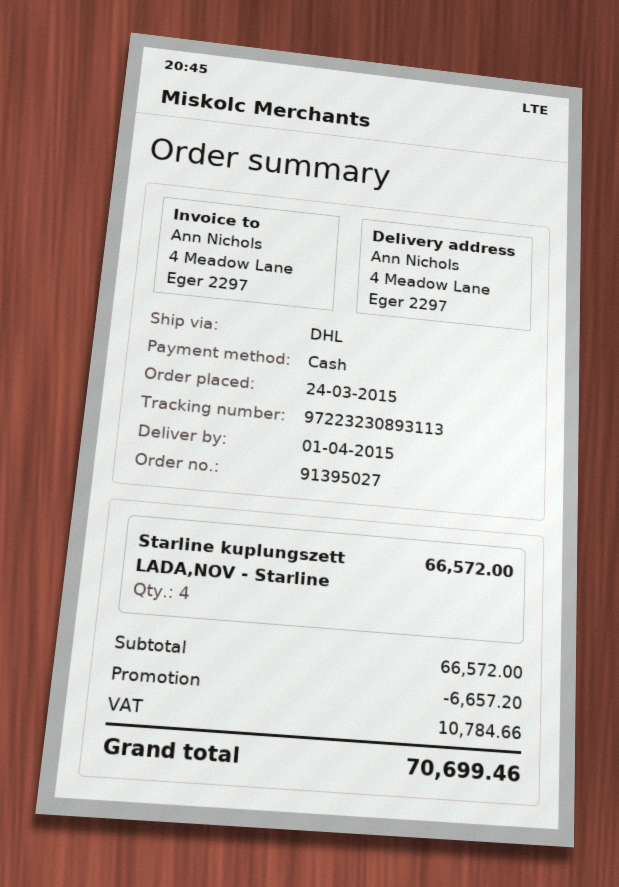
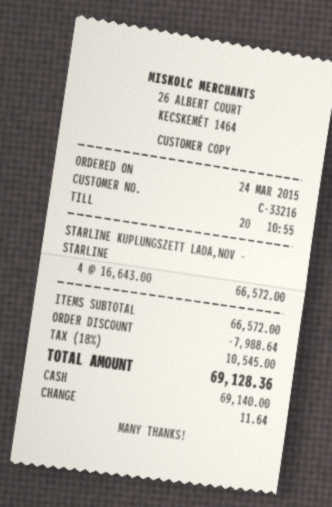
discount: 6657.20 -> 7988.64
tax: 10784.66 -> 10545.00
total: 70699.46 -> 69128.36

